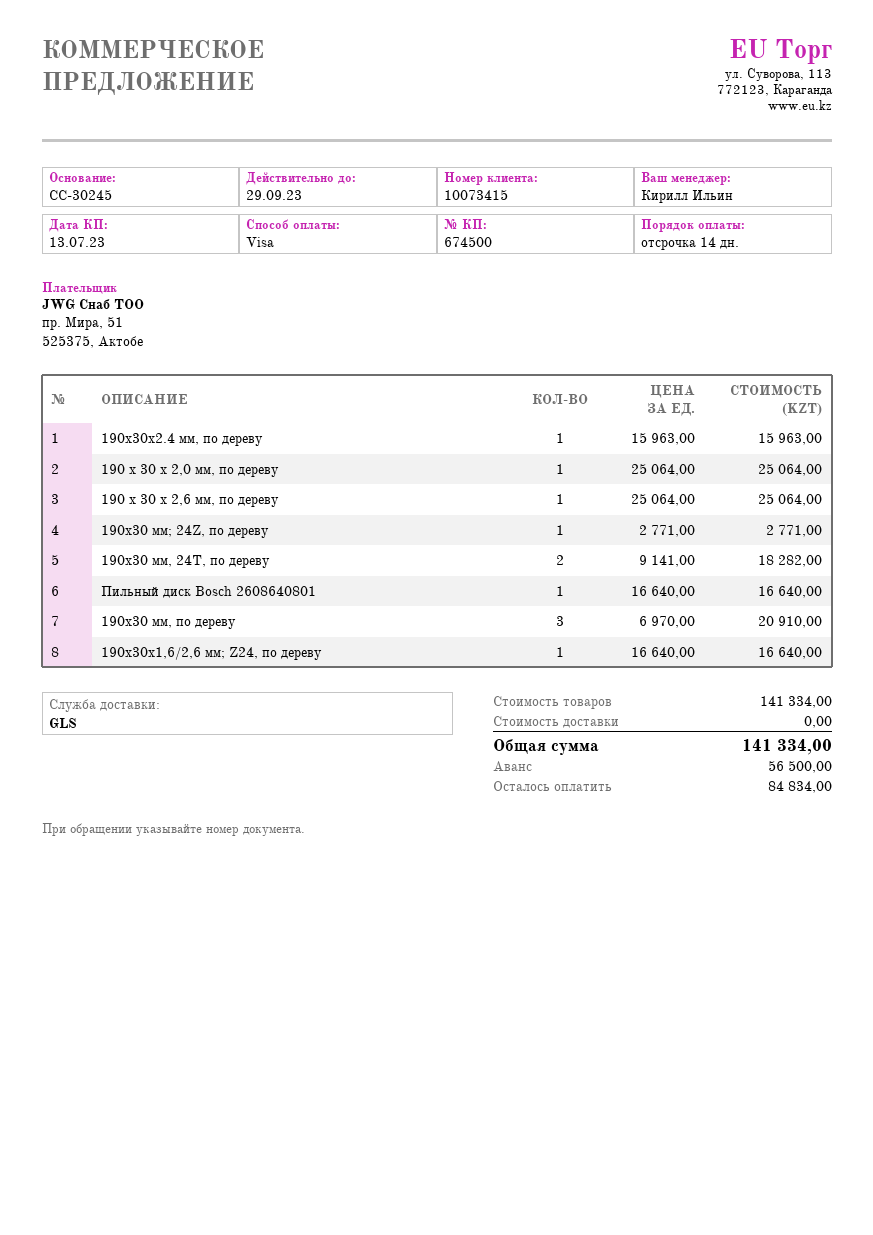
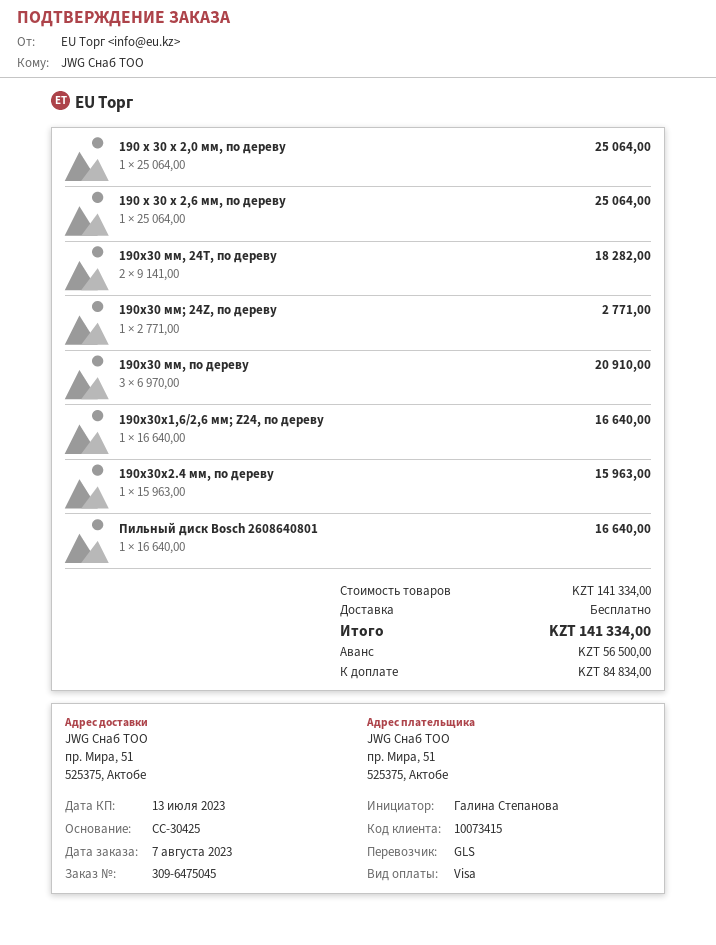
reference: CC-30245 -> CC-30425

